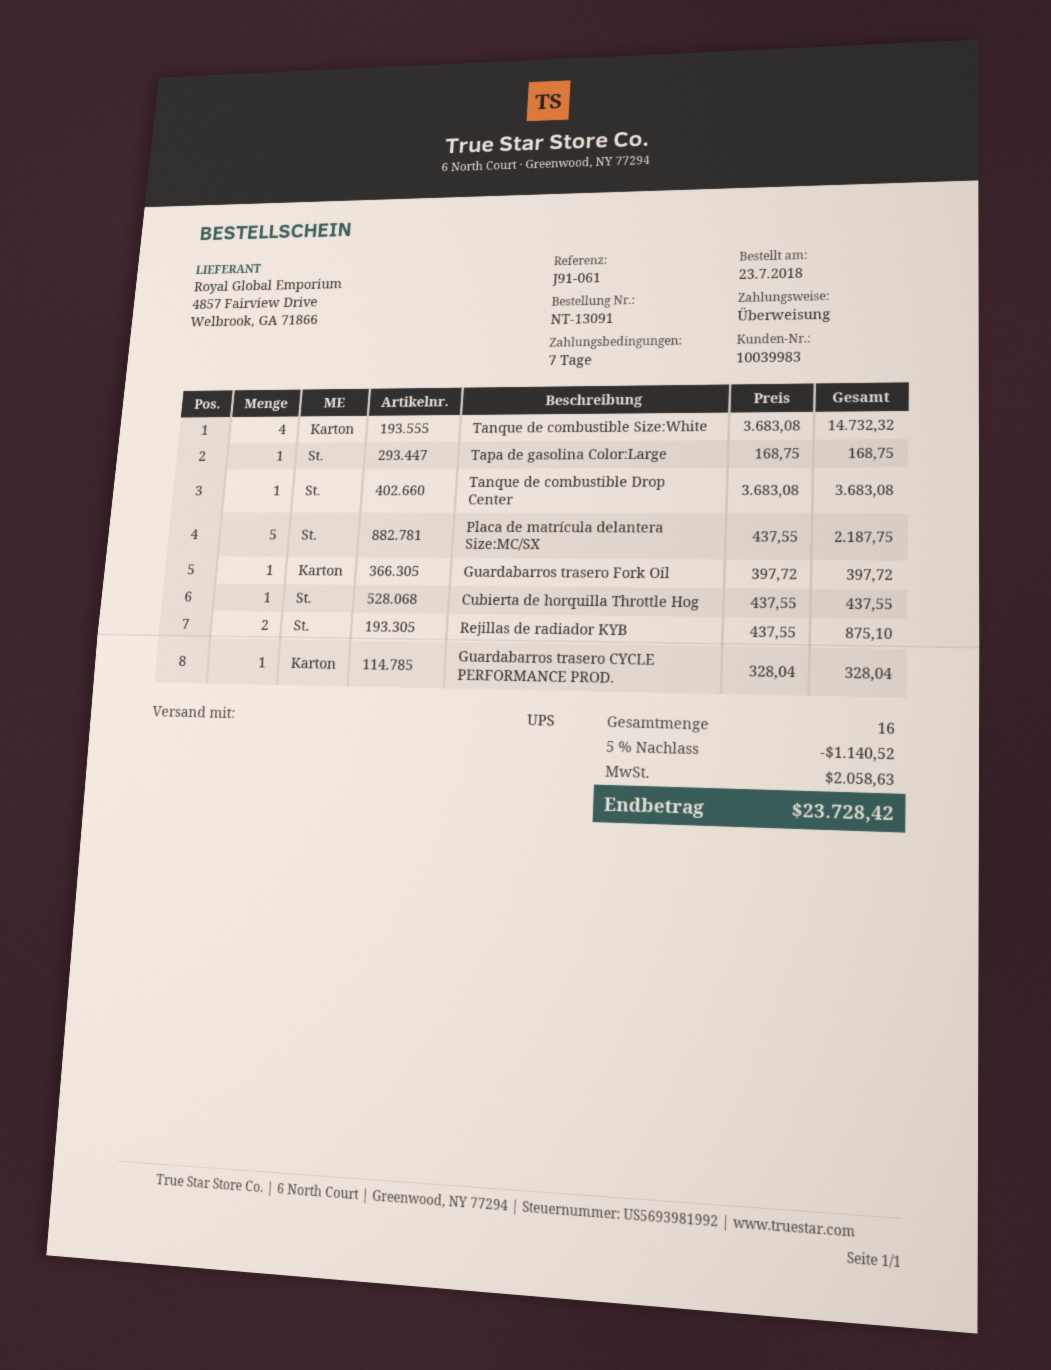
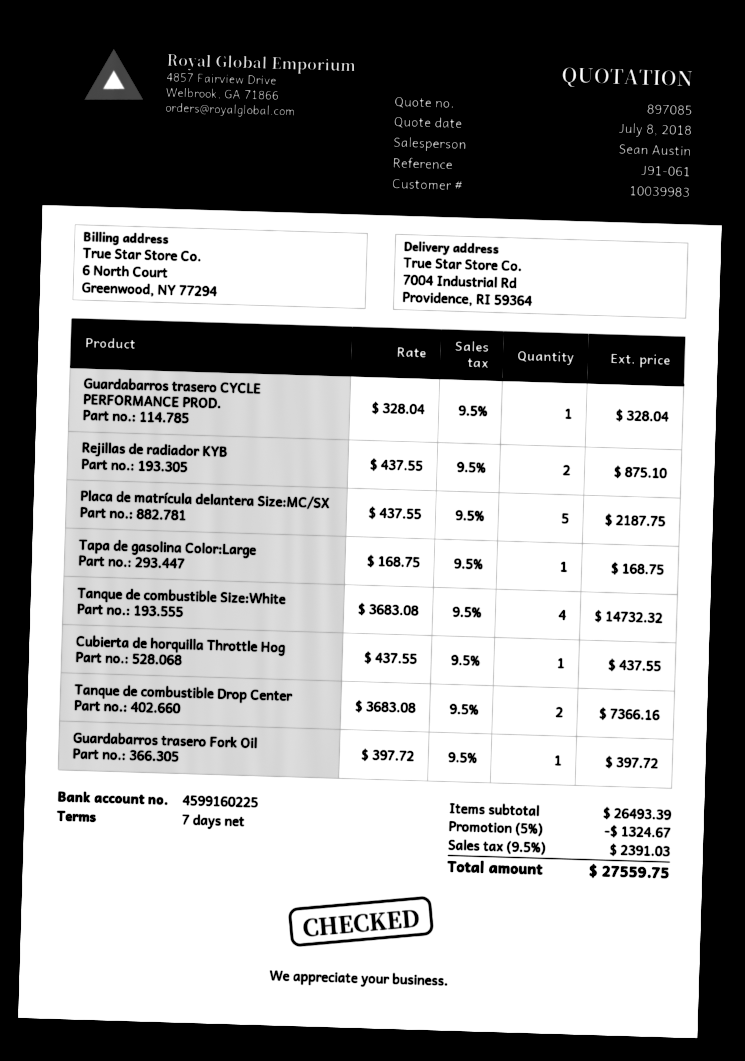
Tanque de combustible Drop Center: 1 x 3683.08 = 3683.08 -> 2 x 3683.08 = 7366.16
discount: 5% = 1140.52 -> 5% = 1324.67
tax: 2058.63 -> 2391.03
total: 23728.42 -> 27559.75

